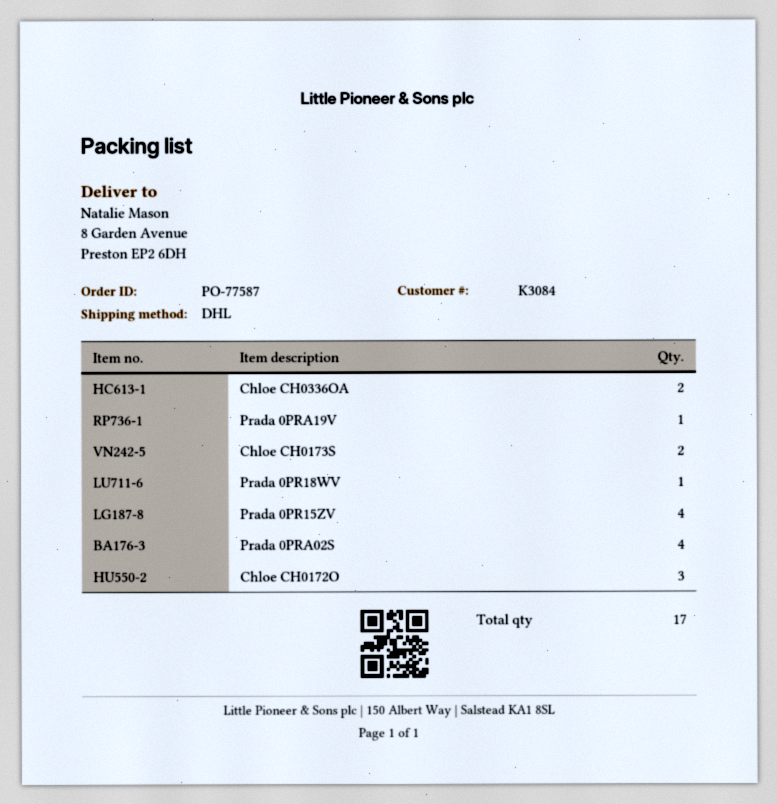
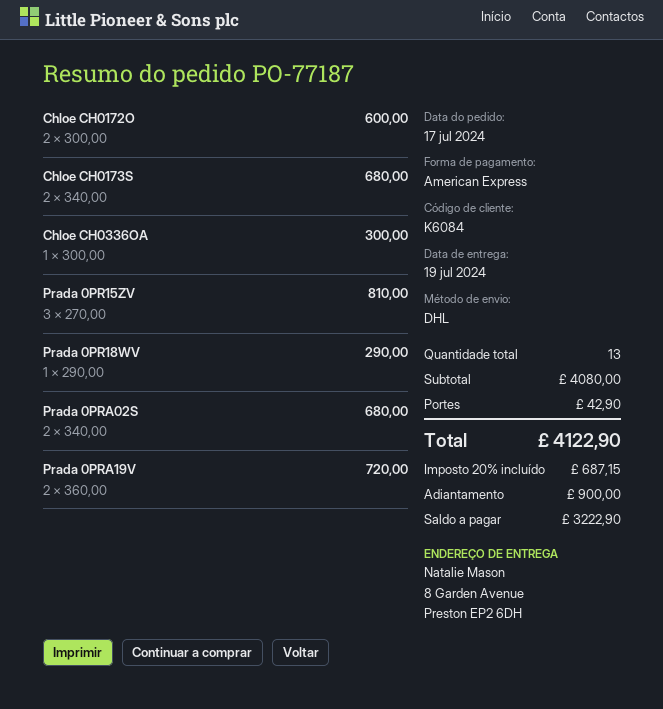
order number: PO-77587 -> PO-77187
customer number: K3084 -> K6084
Chloe CH0336OA: 2 -> 1
Prada 0PRA19V: 1 -> 2
Prada 0PR15ZV: 4 -> 3
Prada 0PRA02S: 4 -> 2
Chloe CH0172O: 3 -> 2
total quantity: 17 -> 13

